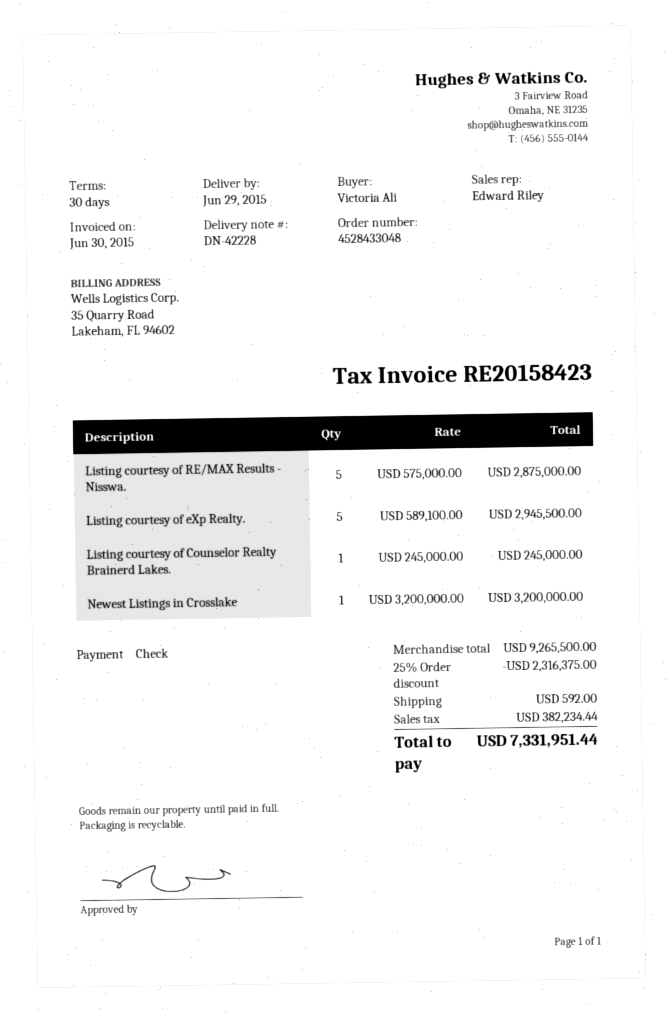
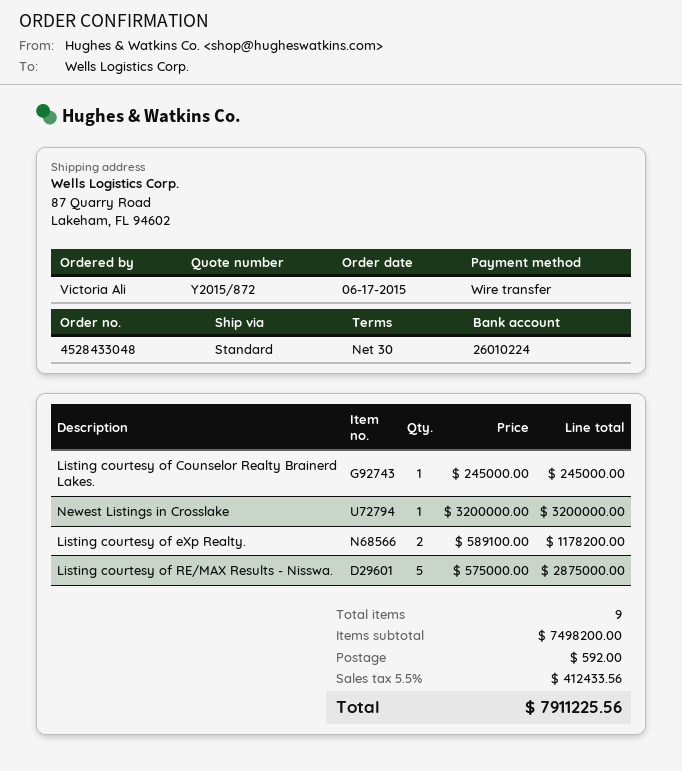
payment method: cheque -> bank transfer
Listing courtesy of eXp Realty.: 5 x 589100.00 = 2945500.00 -> 2 x 589100.00 = 1178200.00
subtotal: 9265500.00 -> 7498200.00
discount: 25% = 2316375.00 -> none
tax: 382234.44 -> 412433.56
total: 7331951.44 -> 7911225.56

